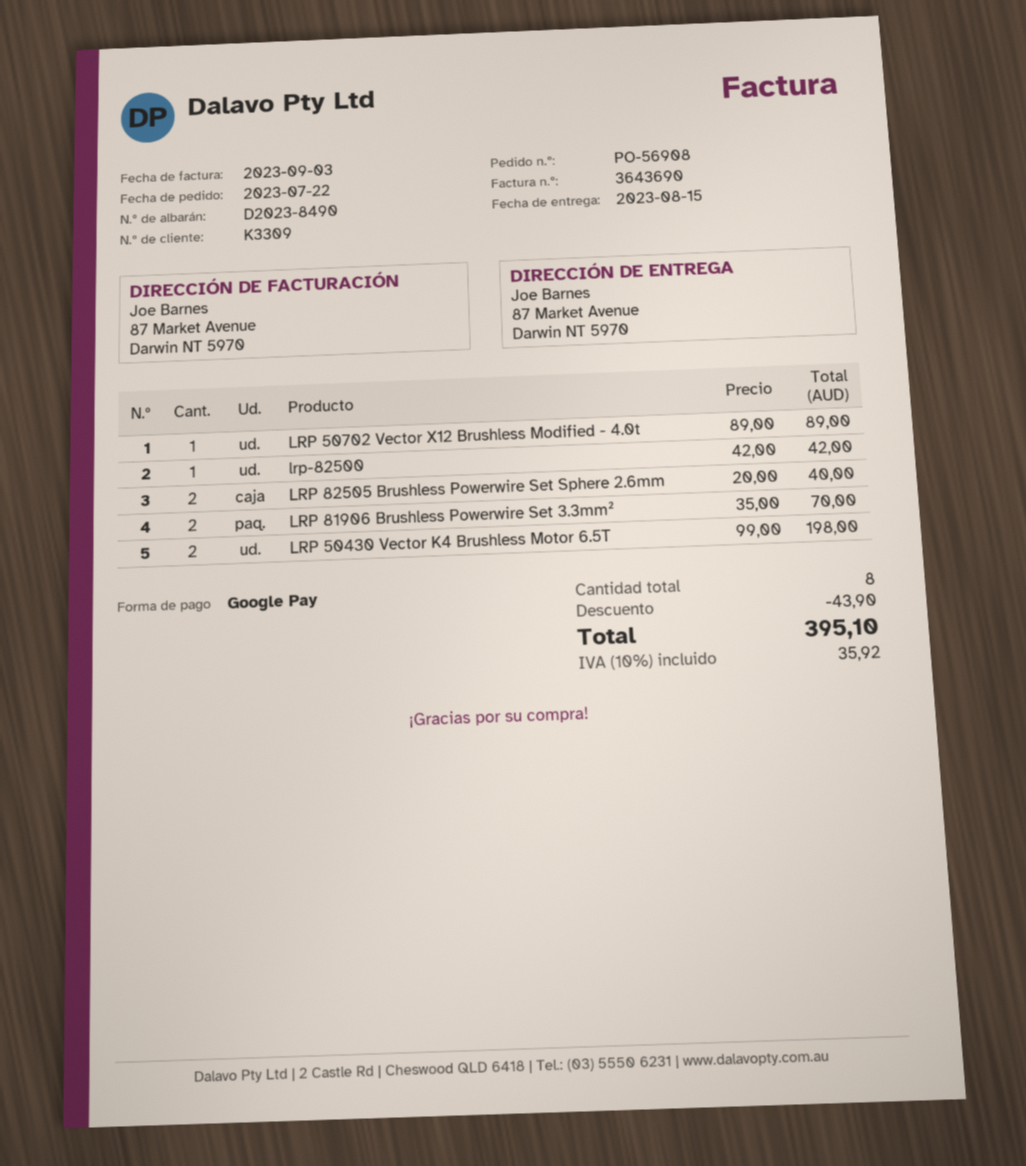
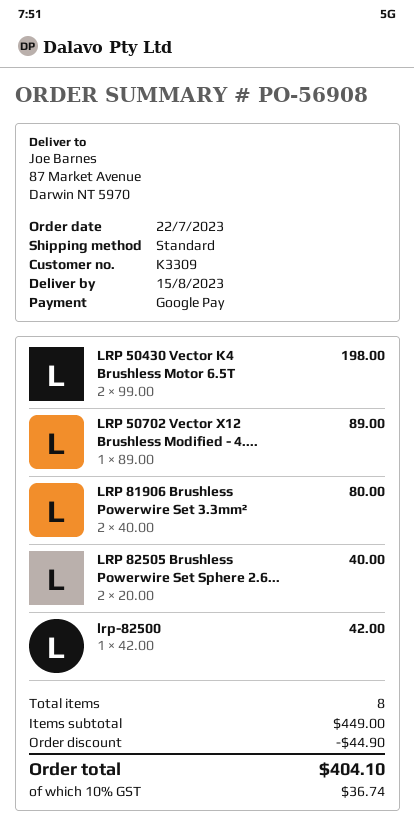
LRP 81906 Brushless Powerwire Set 3.3mm²: 2 x 35.00 = 70.00 -> 2 x 40.00 = 80.00
discount: 43.90 -> 44.90
tax: 10% = 35.92 -> 10% = 36.74
total: 395.10 -> 404.10

